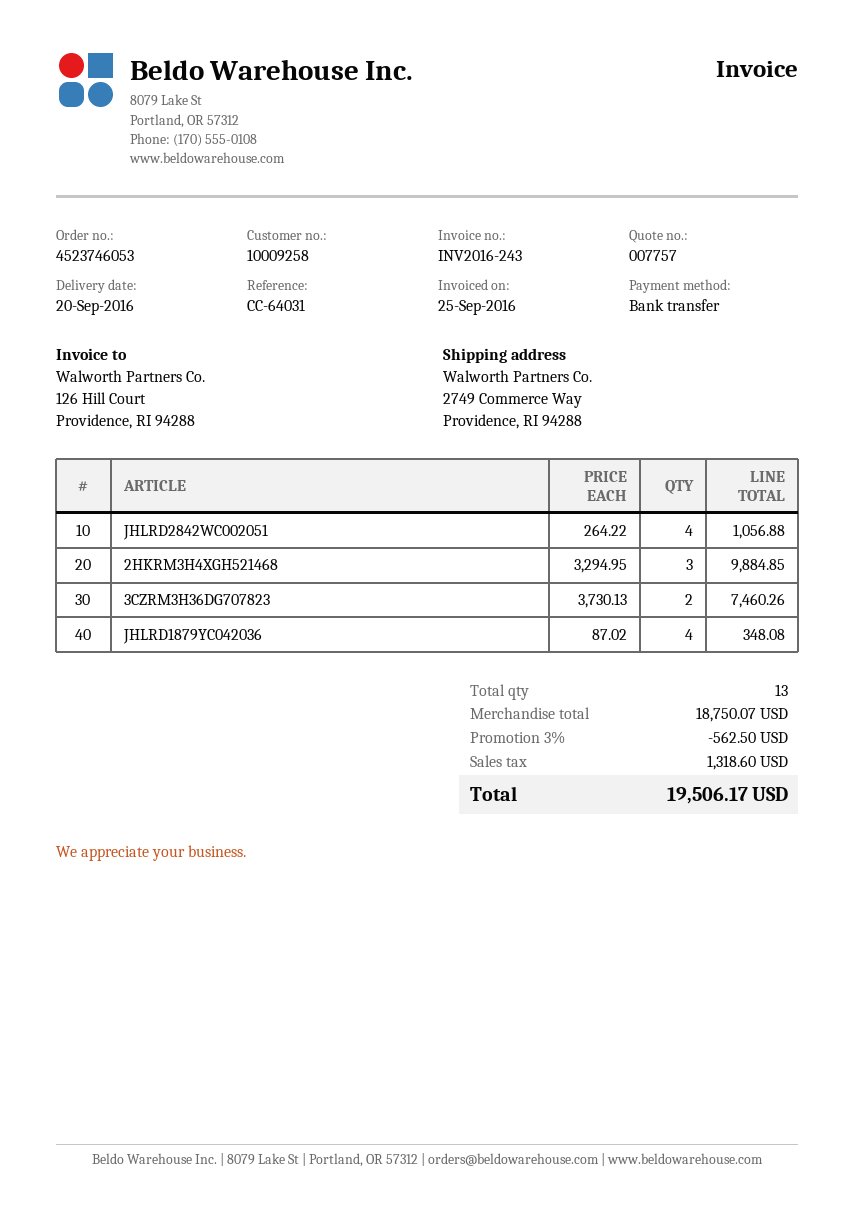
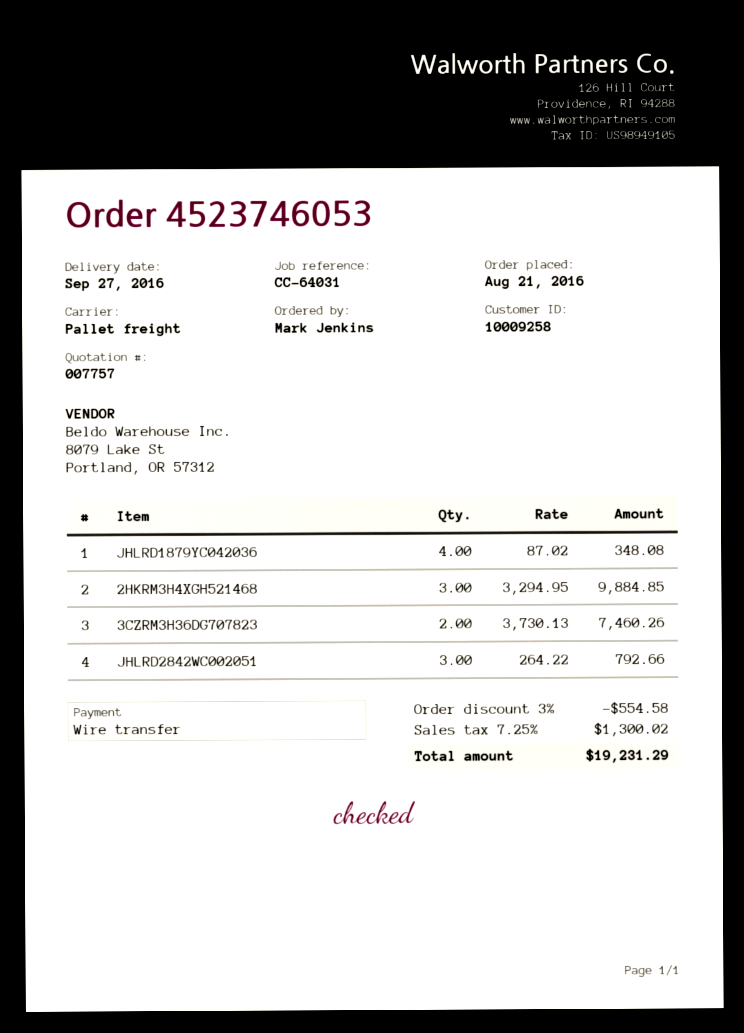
delivery date: 2016-09-20 -> 2016-09-27
JHLRD2842WC002051: 4 x 264.22 = 1056.88 -> 3 x 264.22 = 792.66
discount: 3% = 562.50 -> 3% = 554.58
tax: 1318.60 -> 1300.02
total: 19506.17 -> 19231.29

